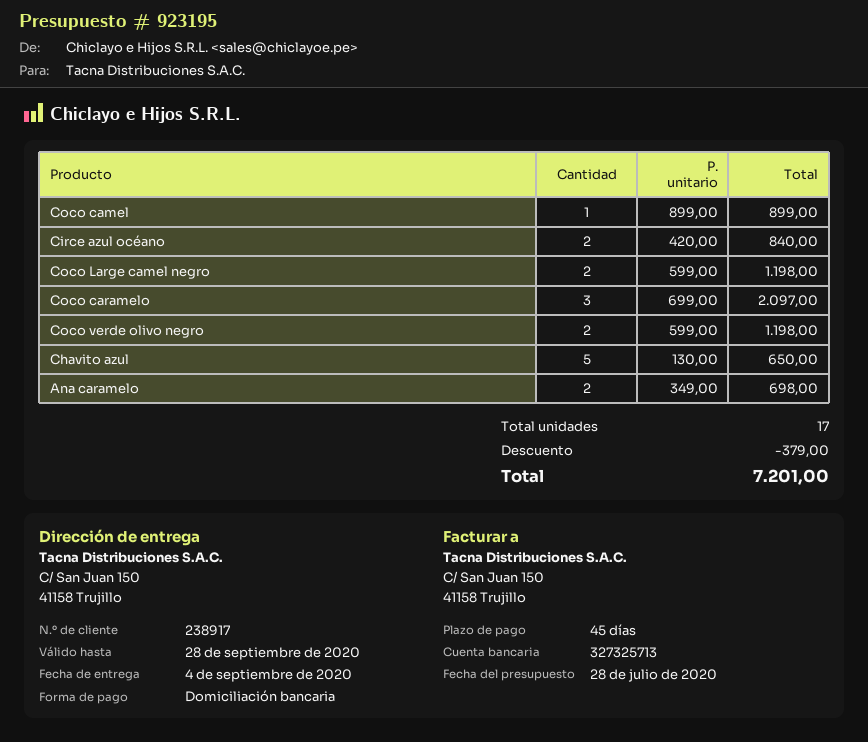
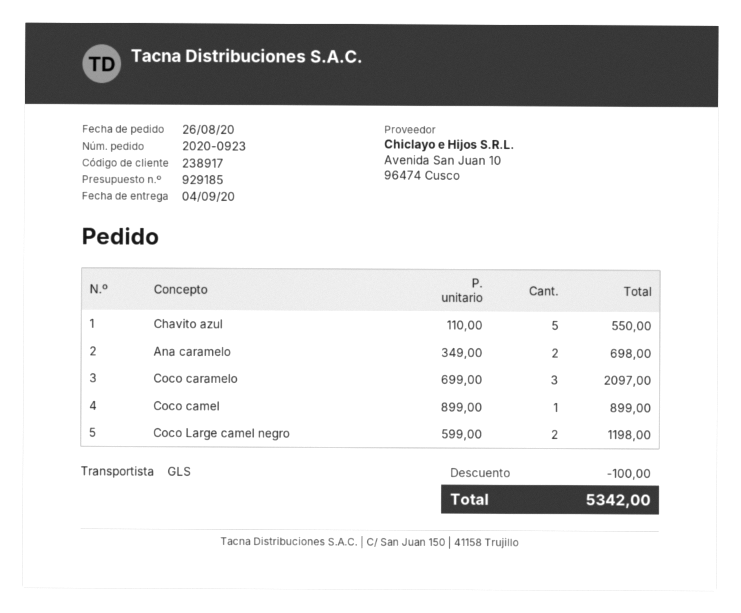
quote number: 923195 -> 929185
Circe azul océano: 2 x 420.00 = 840.00 -> none
Coco verde olivo negro: 2 x 599.00 = 1198.00 -> none
Chavito azul: 5 x 130.00 = 650.00 -> 5 x 110.00 = 550.00
discount: 379.00 -> 100.00
total: 7201.00 -> 5342.00

